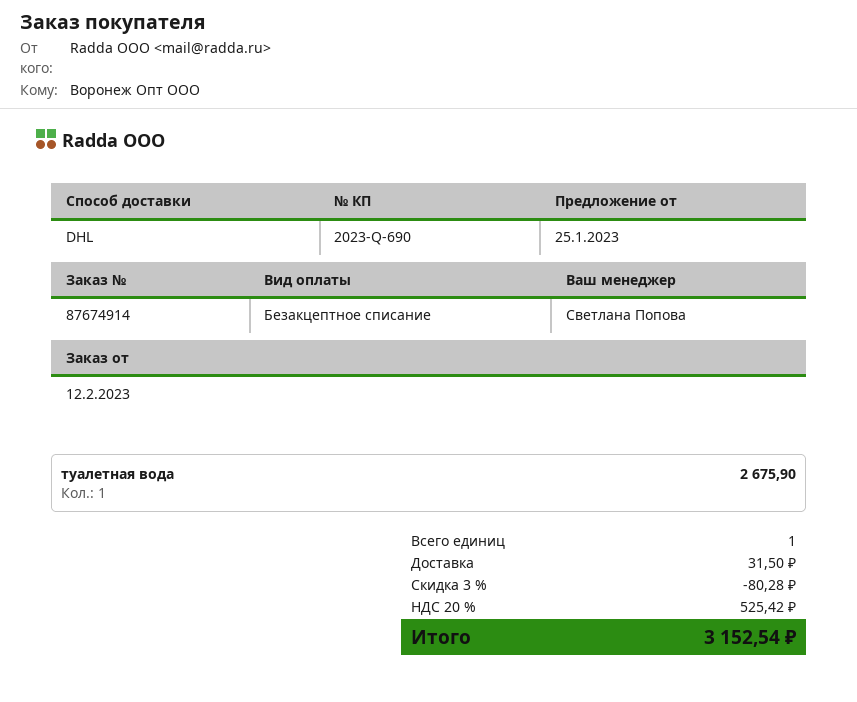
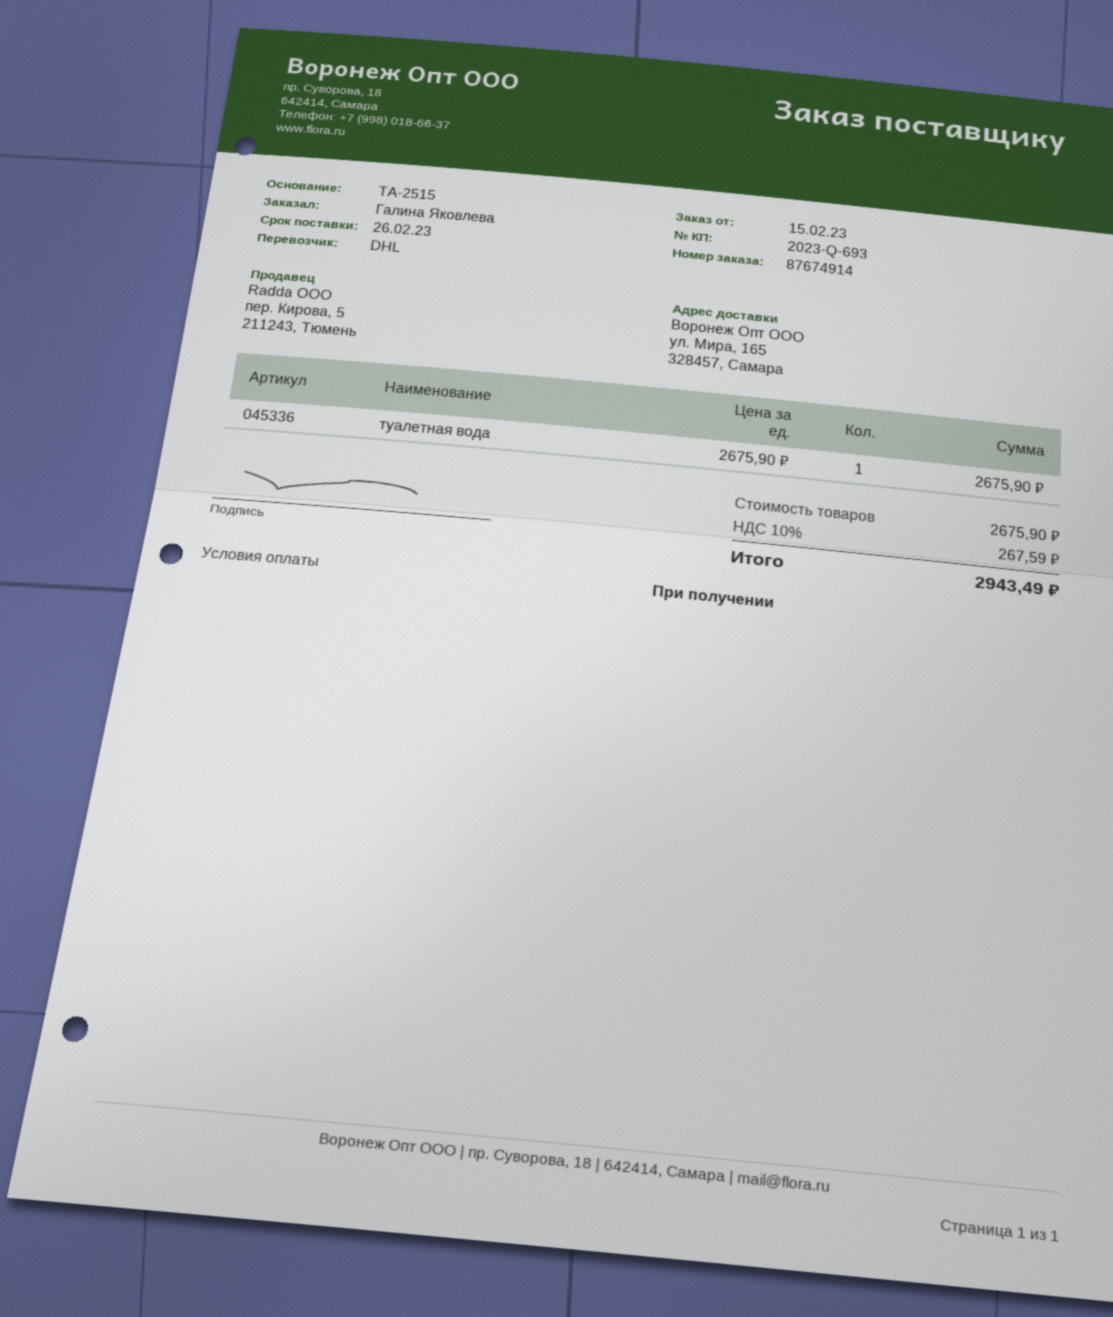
quote number: 2023-Q-690 -> 2023-Q-693
order date: 2023-02-12 -> 2023-02-15
discount: 3% = 80.28 -> none
shipping: 31.50 -> none
tax: 20% = 525.42 -> 10% = 267.59
total: 3152.54 -> 2943.49

